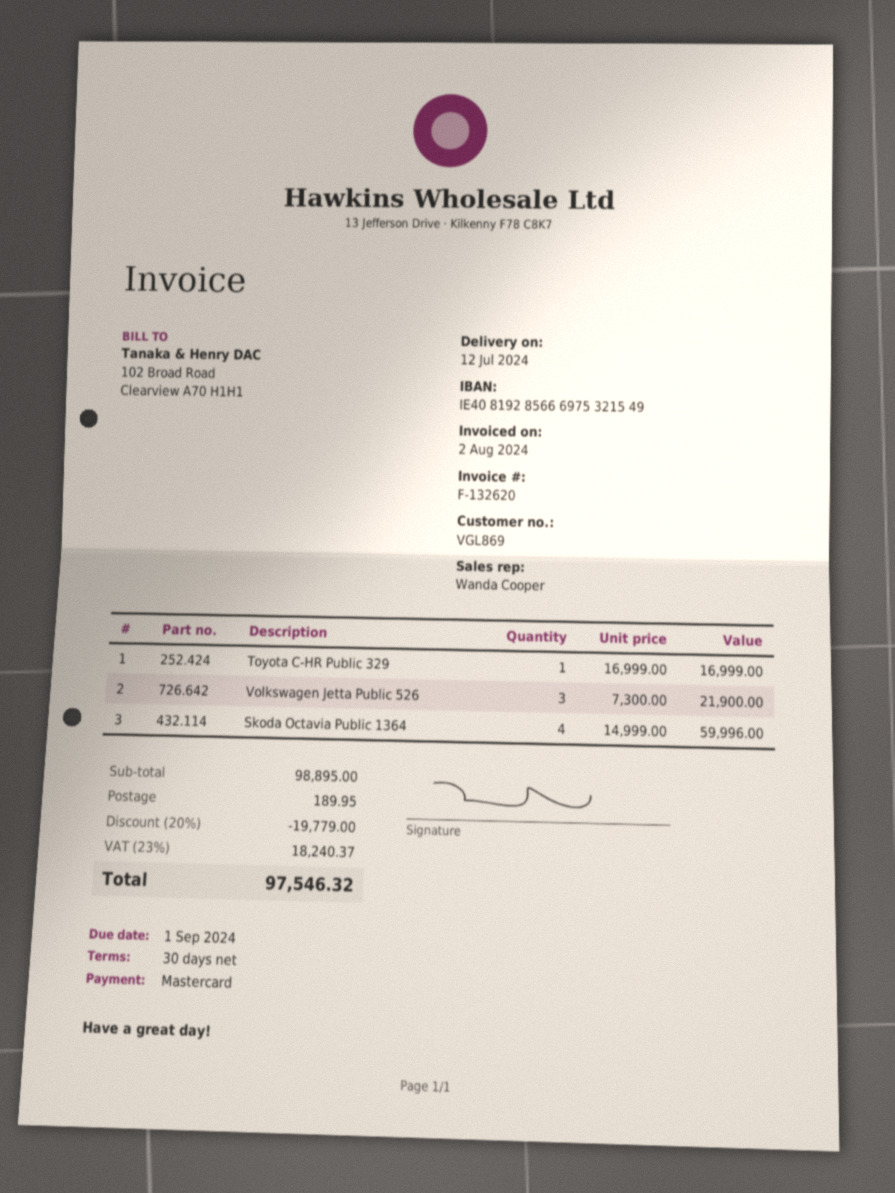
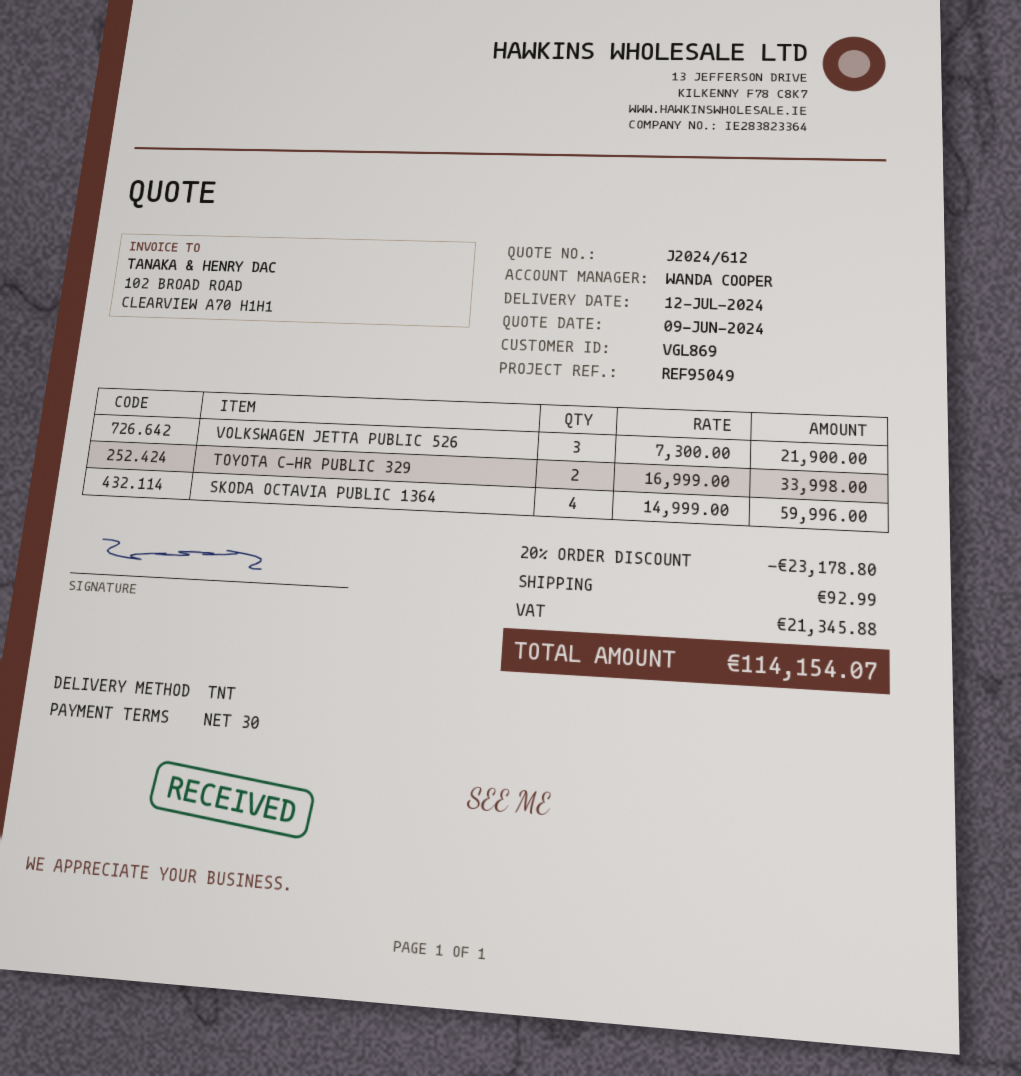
Toyota C-HR Public 329: 1 x 16999.00 = 16999.00 -> 2 x 16999.00 = 33998.00
discount: 20% = 19779.00 -> 20% = 23178.80
shipping: 189.95 -> 92.99
tax: 18240.37 -> 21345.88
total: 97546.32 -> 114154.07

